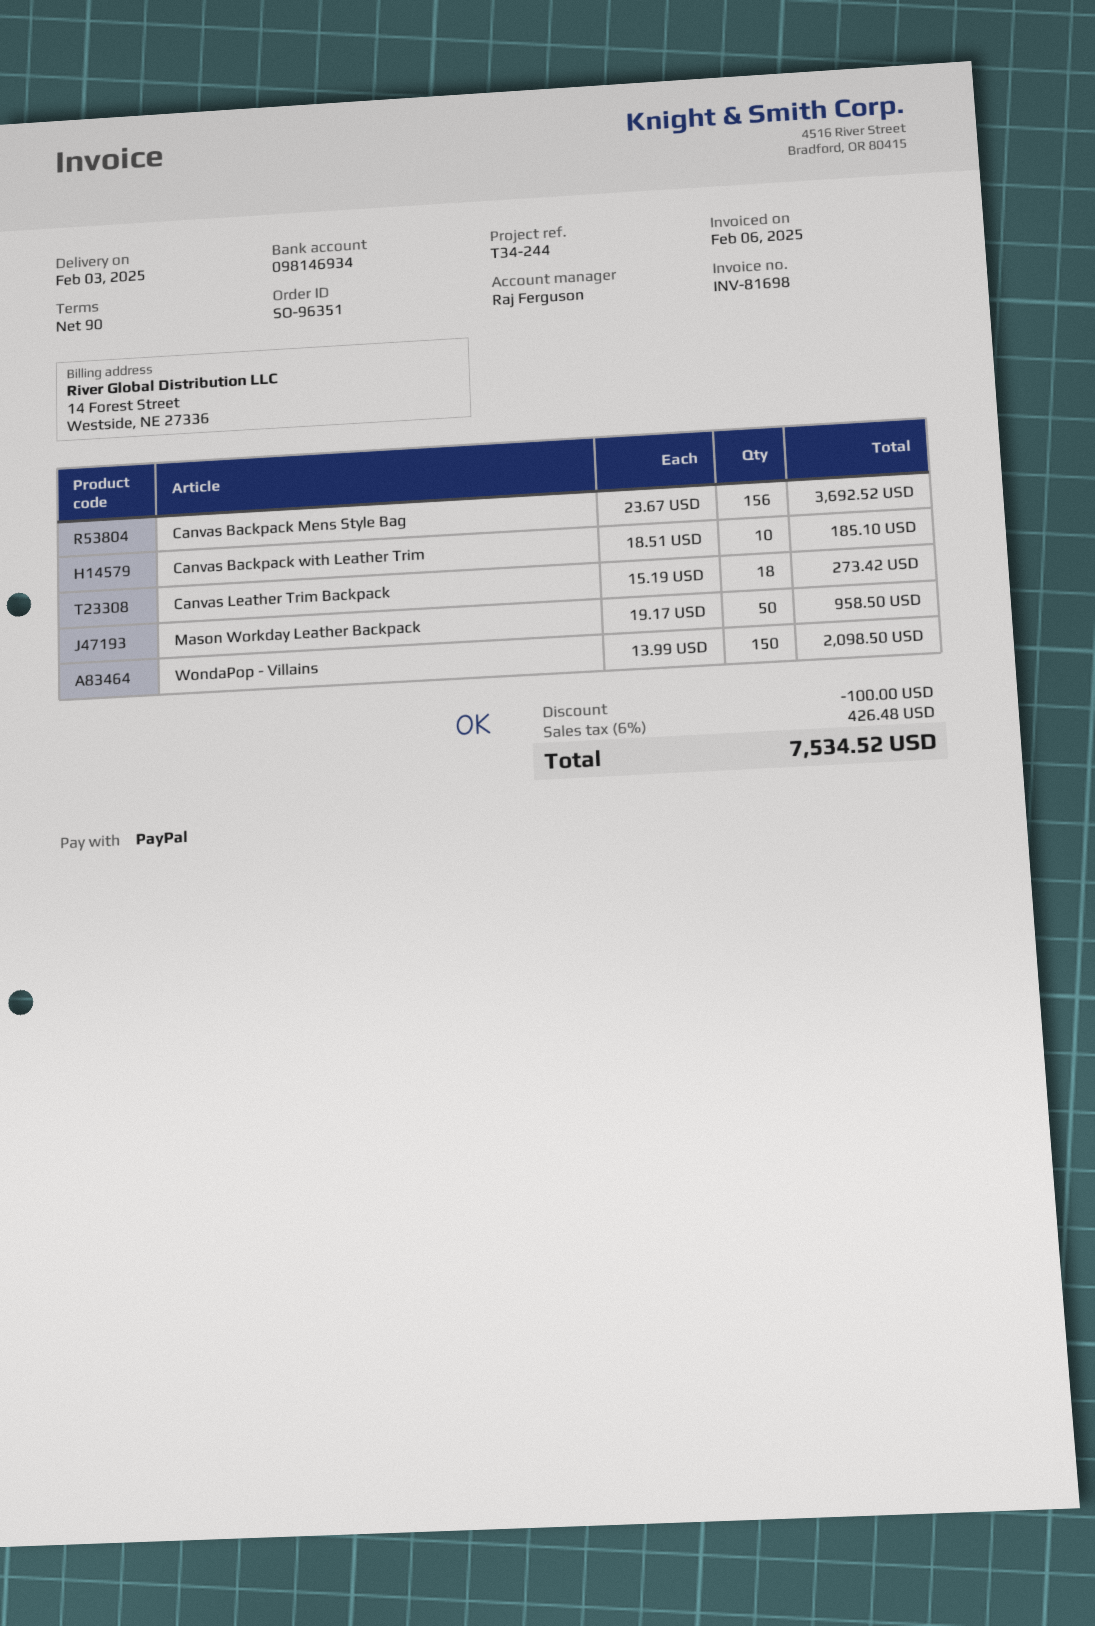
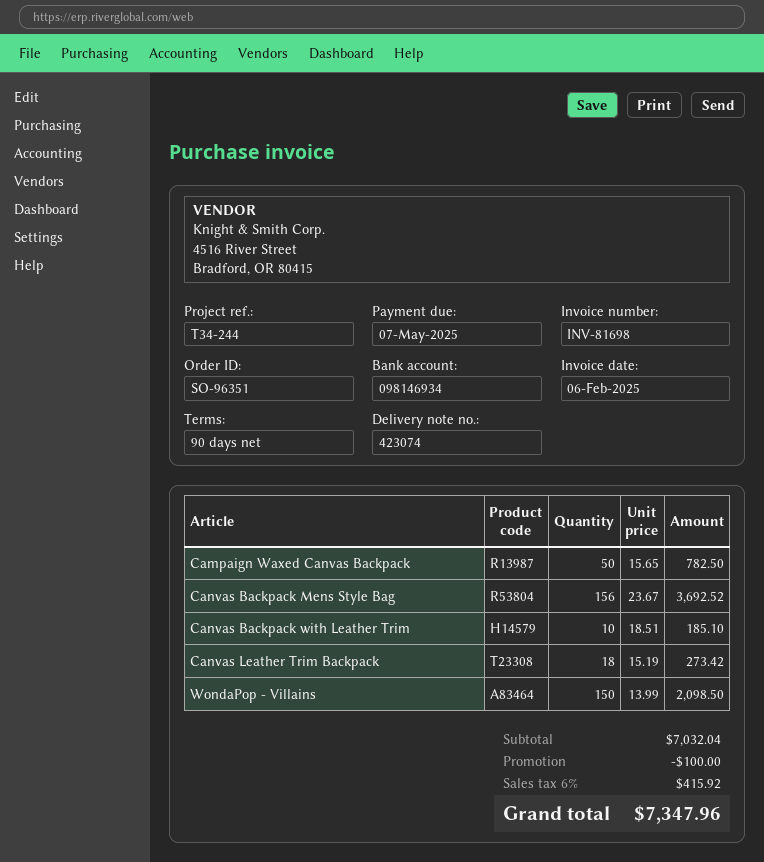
Mason Workday Leather Backpack: 50 x 19.17 = 958.50 -> none
Campaign Waxed Canvas Backpack: none -> 50 x 15.65 = 782.50
tax: 6% = 426.48 -> 6% = 415.92
total: 7534.52 -> 7347.96

